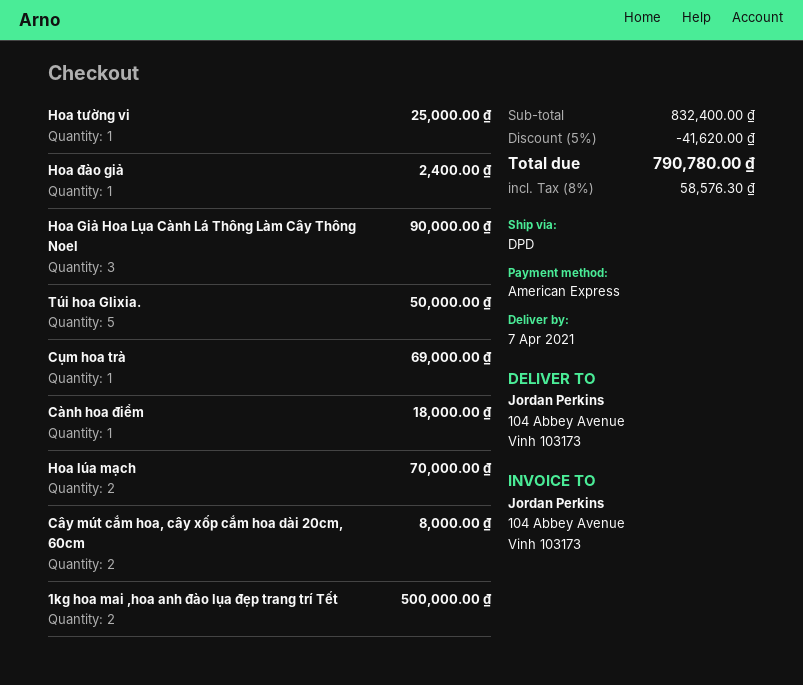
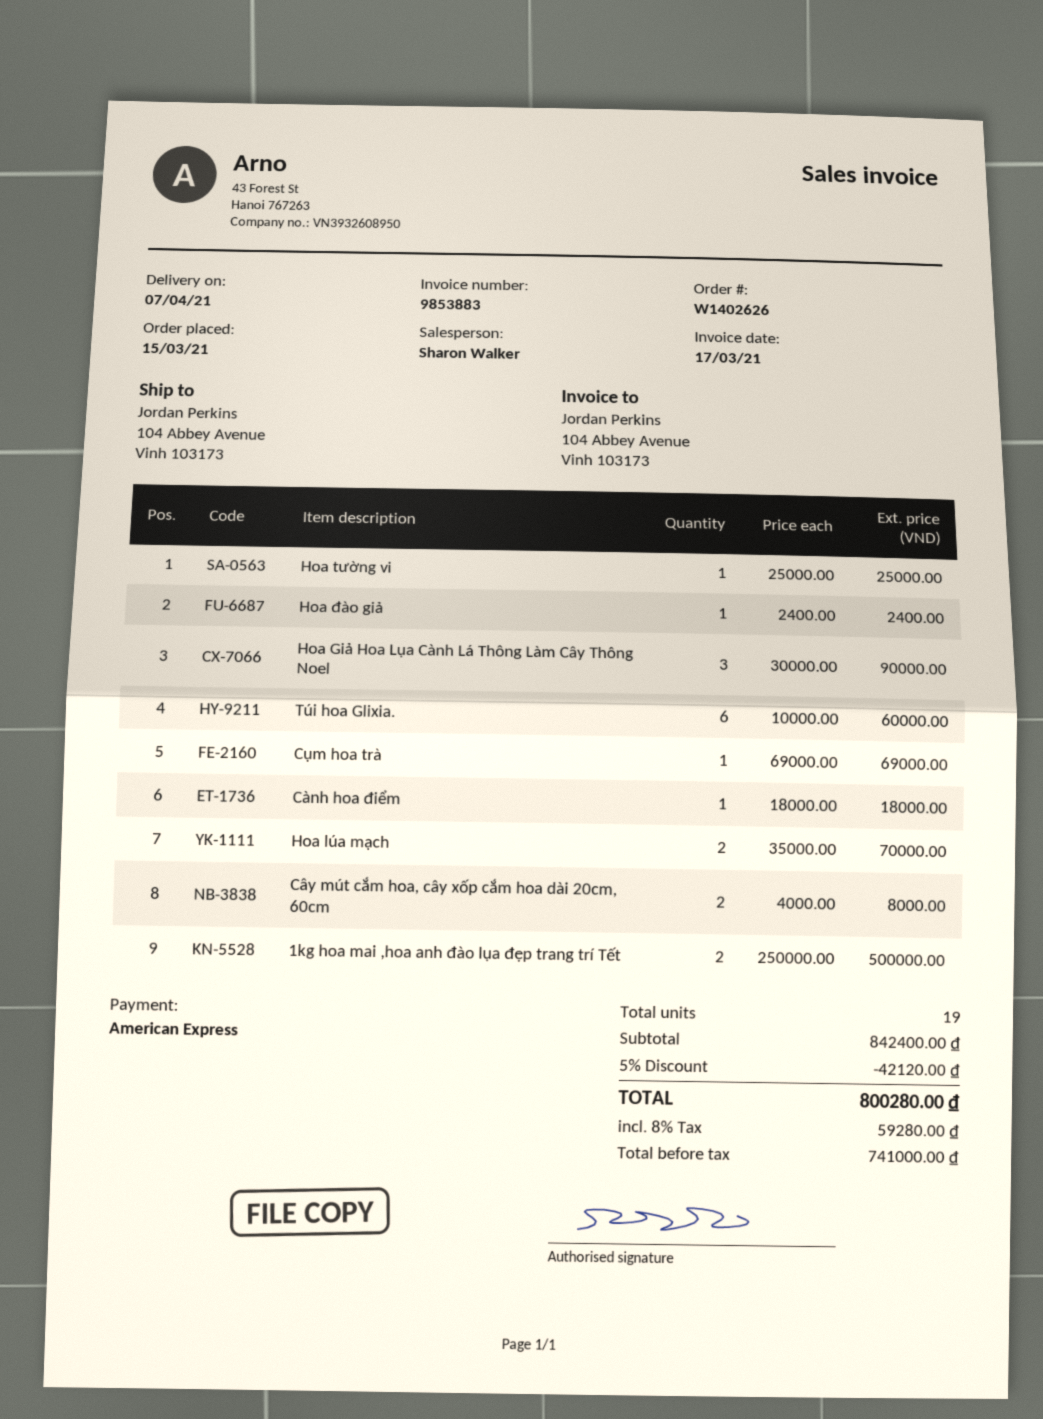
Túi hoa Glixia.: 5 for 50000.00 -> 6 for 60000.00
subtotal: 832400.00 -> 842400.00
discount: 5% = 41620.00 -> 5% = 42120.00
tax: 8% = 58576.30 -> 8% = 59280.00
total: 790780.00 -> 800280.00

